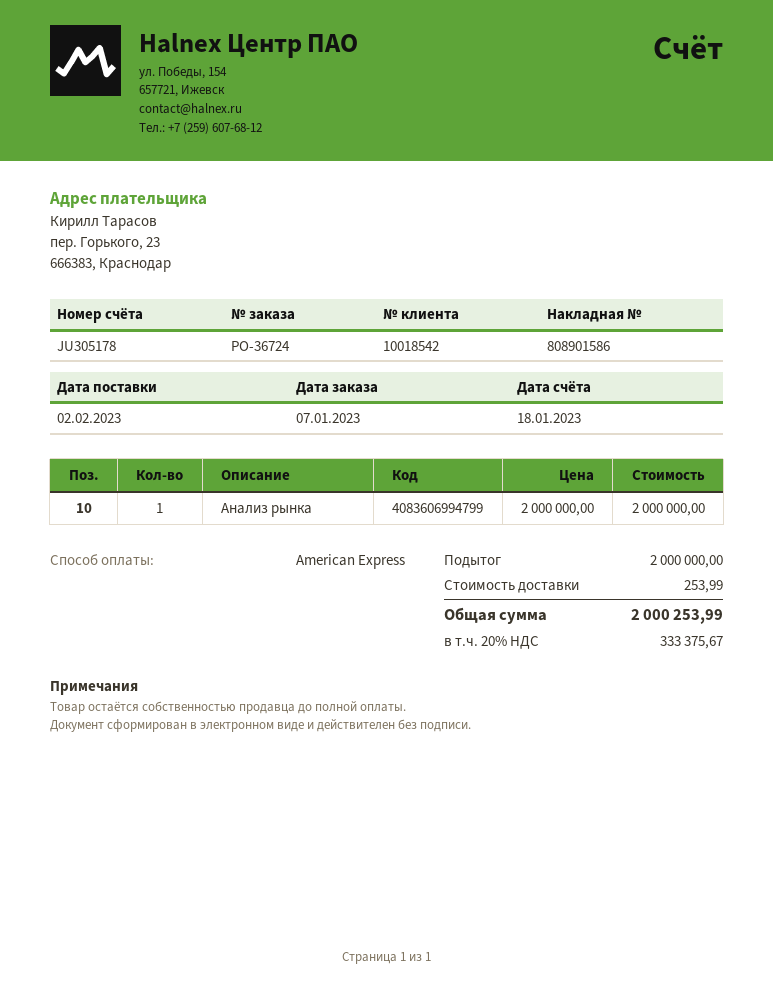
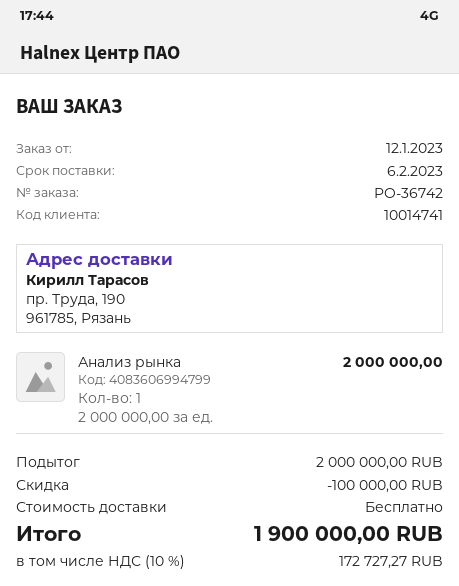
order number: PO-36724 -> PO-36742
order date: 2023-01-07 -> 2023-01-12
delivery date: 2023-02-02 -> 2023-02-06
customer number: 10018542 -> 10014741
discount: none -> 100000.00
shipping: 253.99 -> 0.00
tax: 20% = 333375.67 -> 10% = 172727.27
total: 2000253.99 -> 1900000.00

